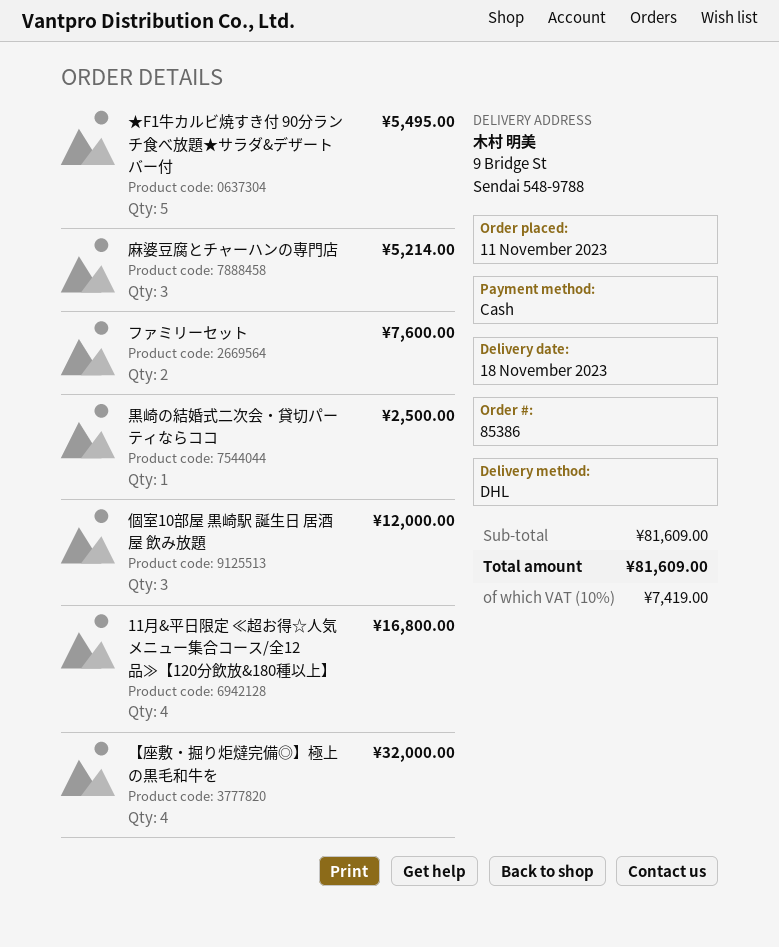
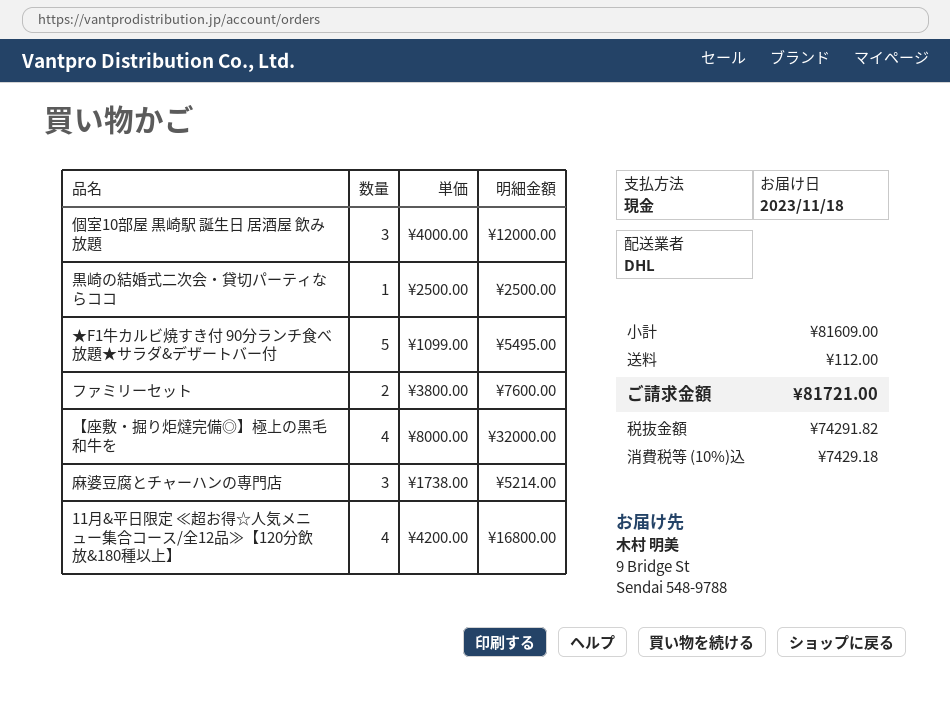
shipping: none -> 112.00
tax: 10% = 7419.00 -> 10% = 7429.18
total: 81609.00 -> 81721.00

